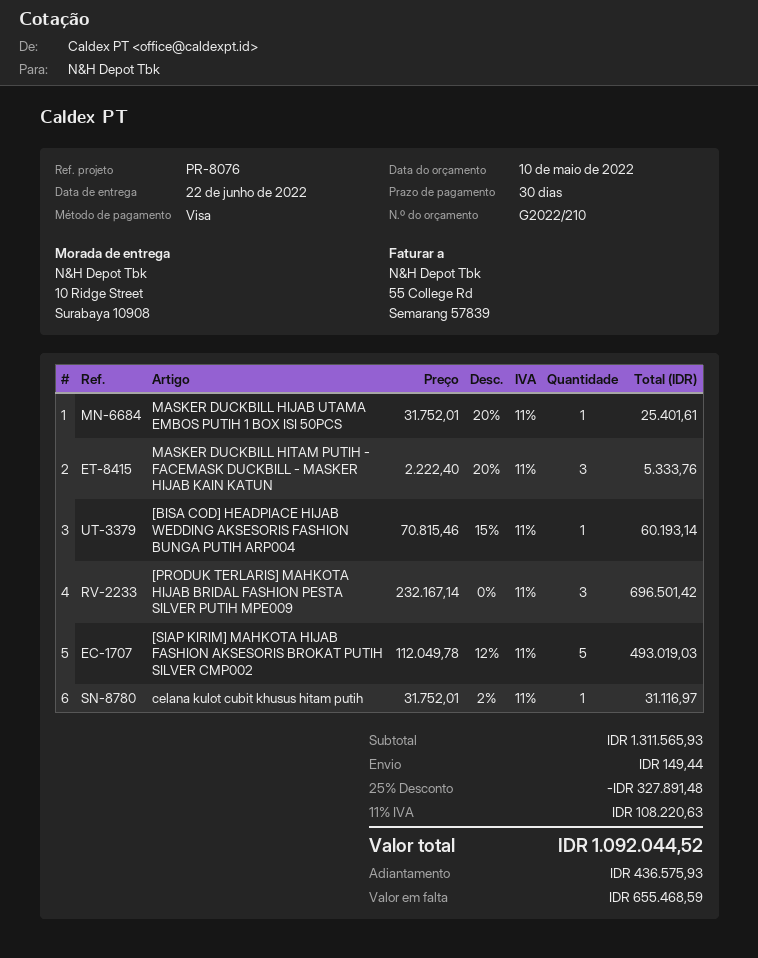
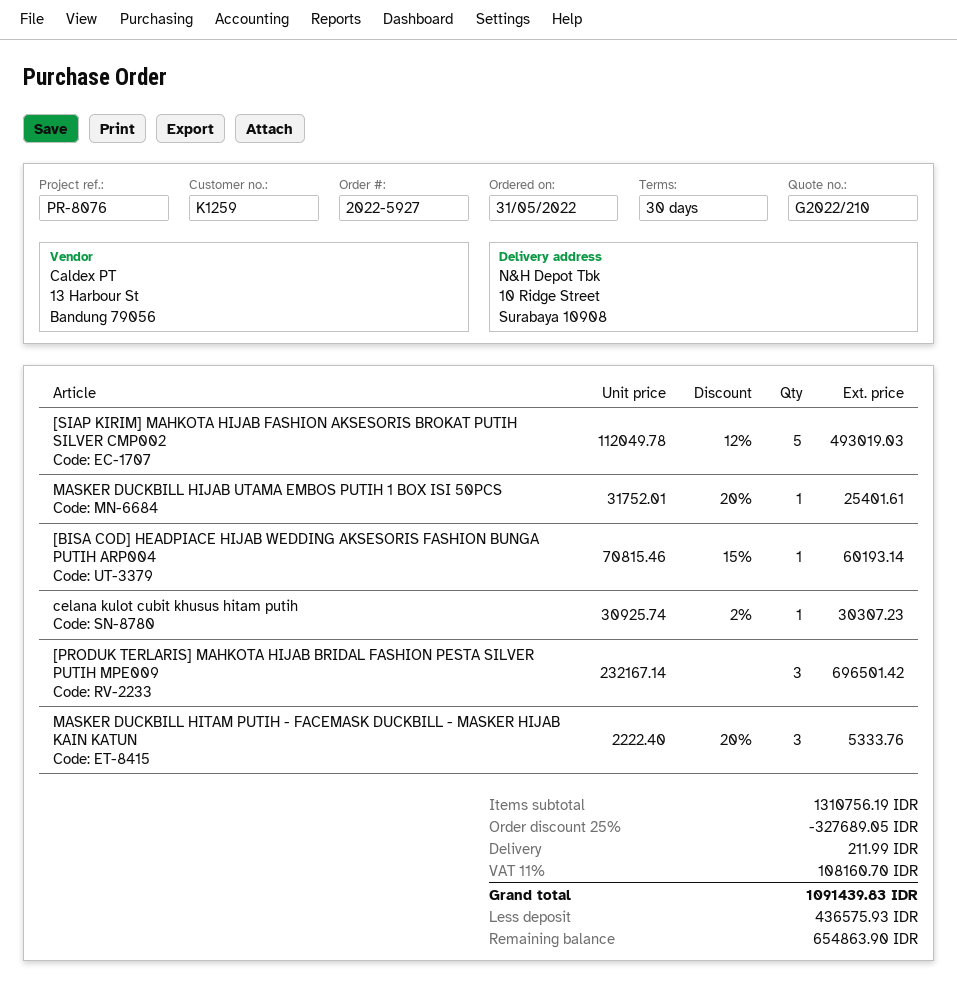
celana kulot cubit khusus hitam putih: 1 x 31752.01 - 2% = 31116.97 -> 1 x 30925.74 - 2% = 30307.23
subtotal: 1311565.93 -> 1310756.19
discount: 25% = 327891.48 -> 25% = 327689.05
shipping: 149.44 -> 211.99
tax: 11% = 108220.63 -> 11% = 108160.70
total: 1092044.52 -> 1091439.83
balance: 655468.59 -> 654863.90

